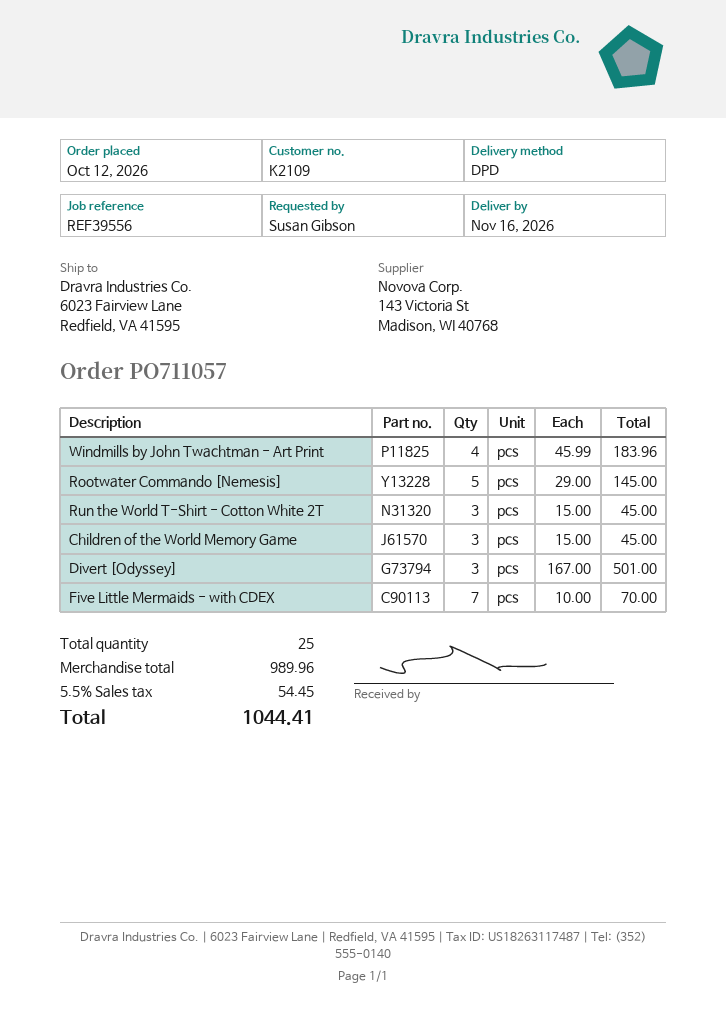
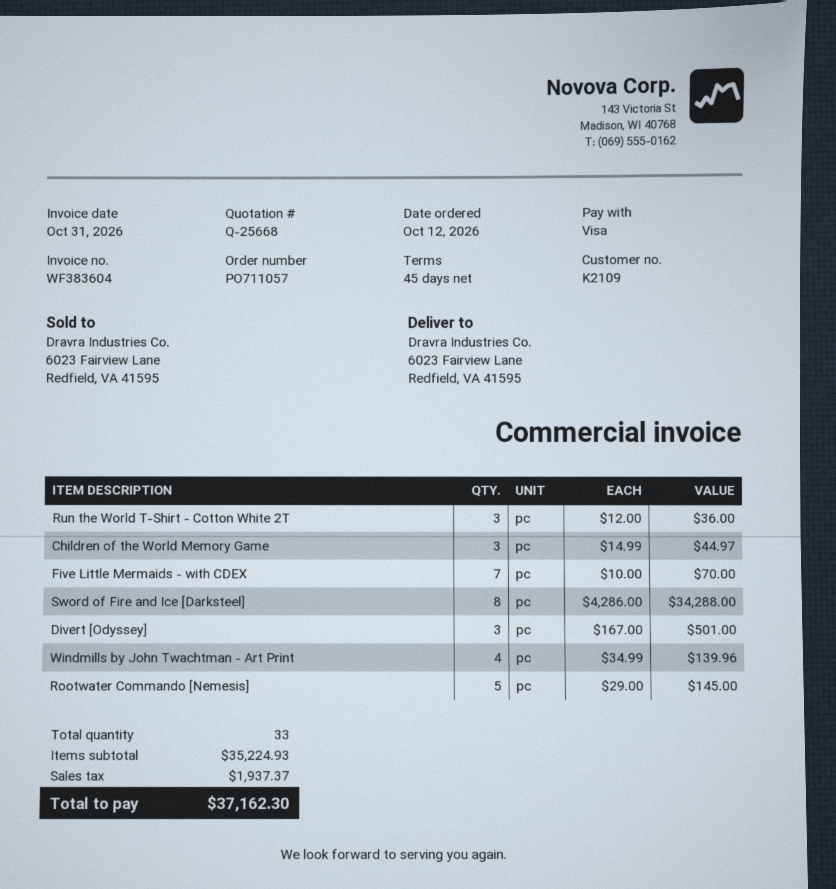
Windmills by John Twachtman - Art Print: 4 x 45.99 = 183.96 -> 4 x 34.99 = 139.96
Run the World T-Shirt - Cotton White 2T: 3 x 15.00 = 45.00 -> 3 x 12.00 = 36.00
Children of the World Memory Game: 3 x 15.00 = 45.00 -> 3 x 14.99 = 44.97
Sword of Fire and Ice [Darksteel]: none -> 8 x 4286.00 = 34288.00
total quantity: 25 -> 33
subtotal: 989.96 -> 35224.93
tax: 54.45 -> 1937.37
total: 1044.41 -> 37162.30

